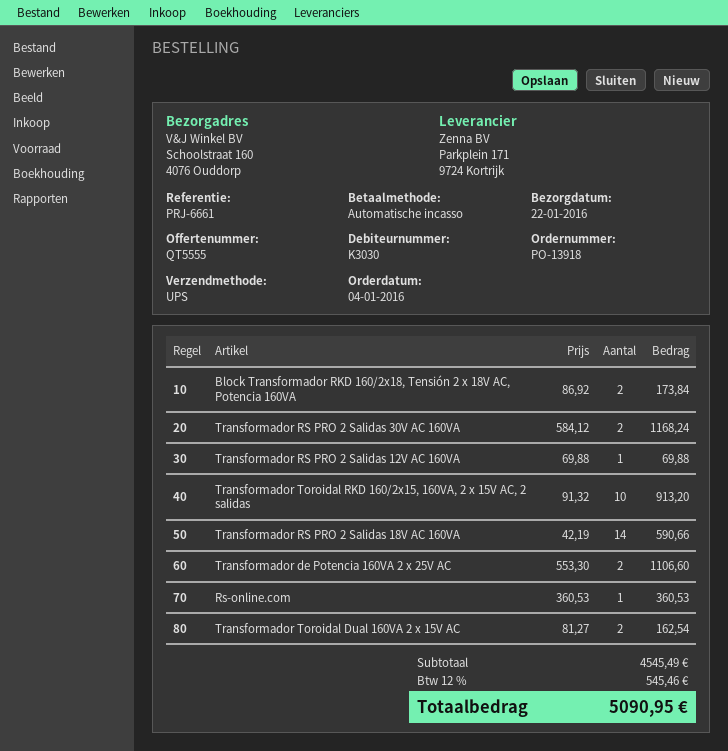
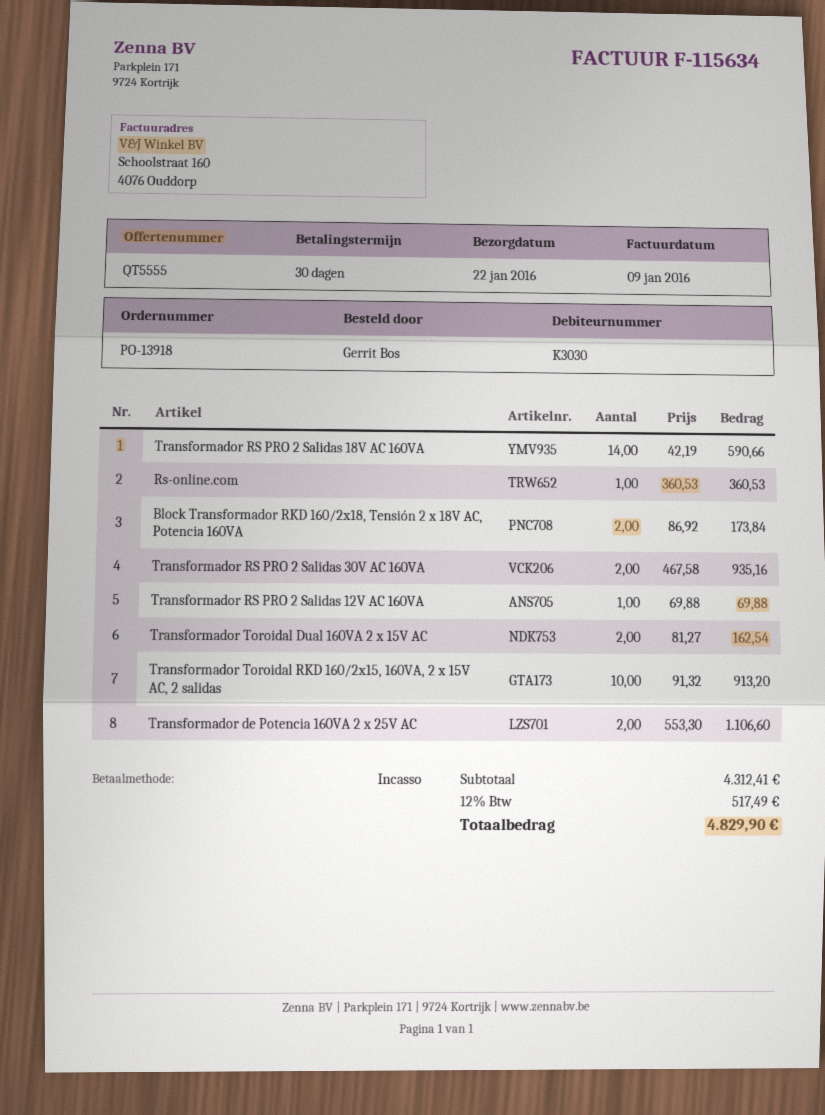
Transformador RS PRO 2 Salidas 30V AC 160VA: 2 x 584.12 = 1168.24 -> 2 x 467.58 = 935.16
subtotal: 4545.49 -> 4312.41
tax: 12% = 545.46 -> 12% = 517.49
total: 5090.95 -> 4829.90

